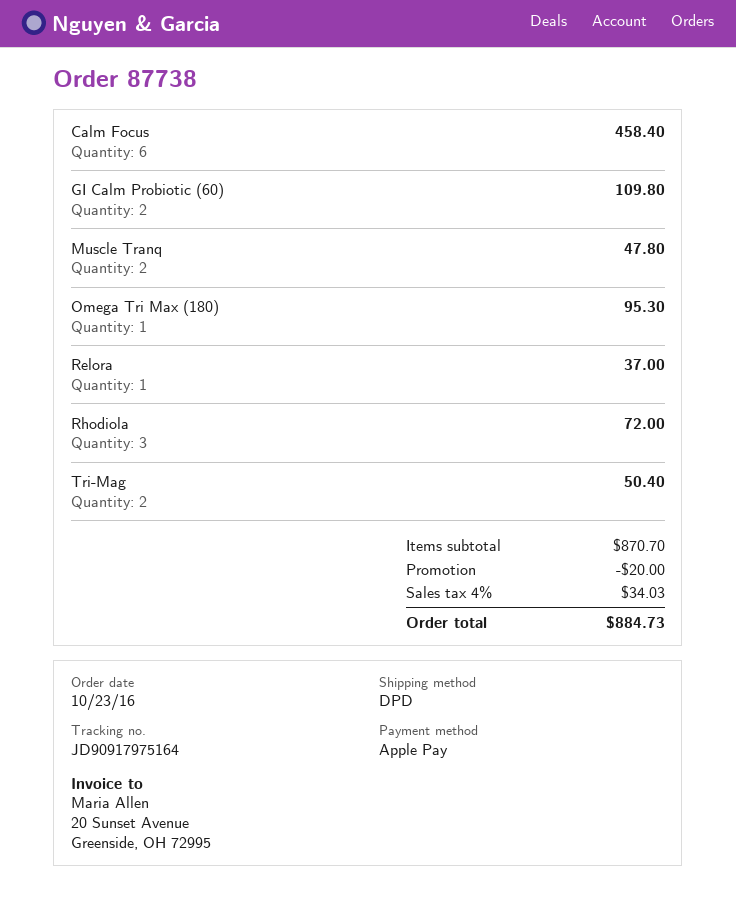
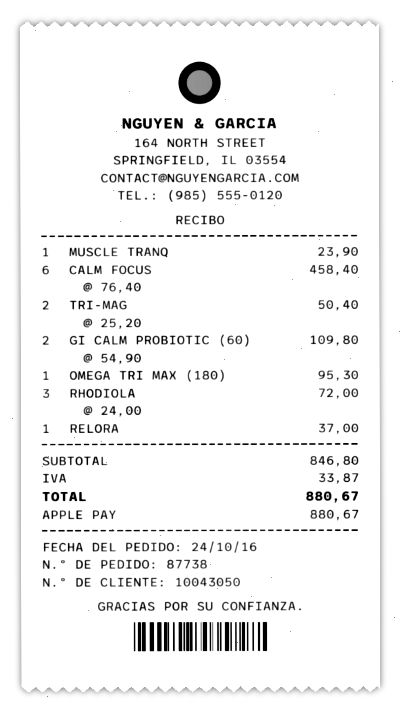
order date: 2016-10-23 -> 2016-10-24
Muscle Tranq: 2 for 47.80 -> 1 for 23.90
subtotal: 870.70 -> 846.80
discount: 20.00 -> none
tax: 34.03 -> 33.87
total: 884.73 -> 880.67

